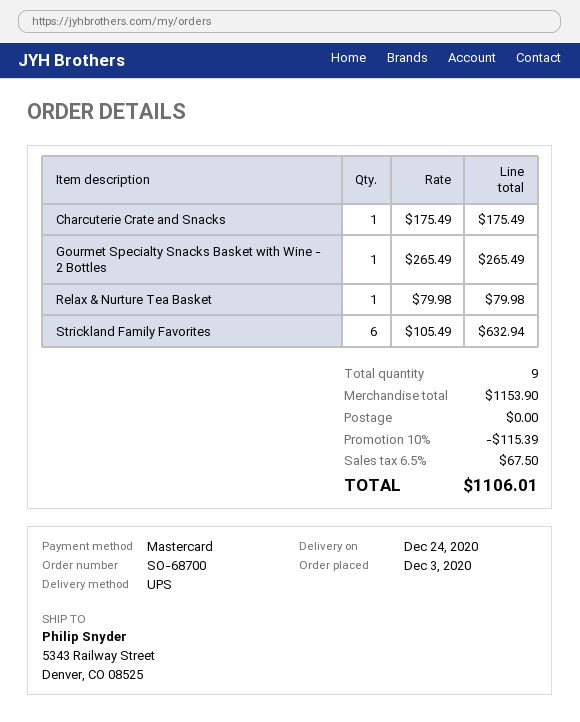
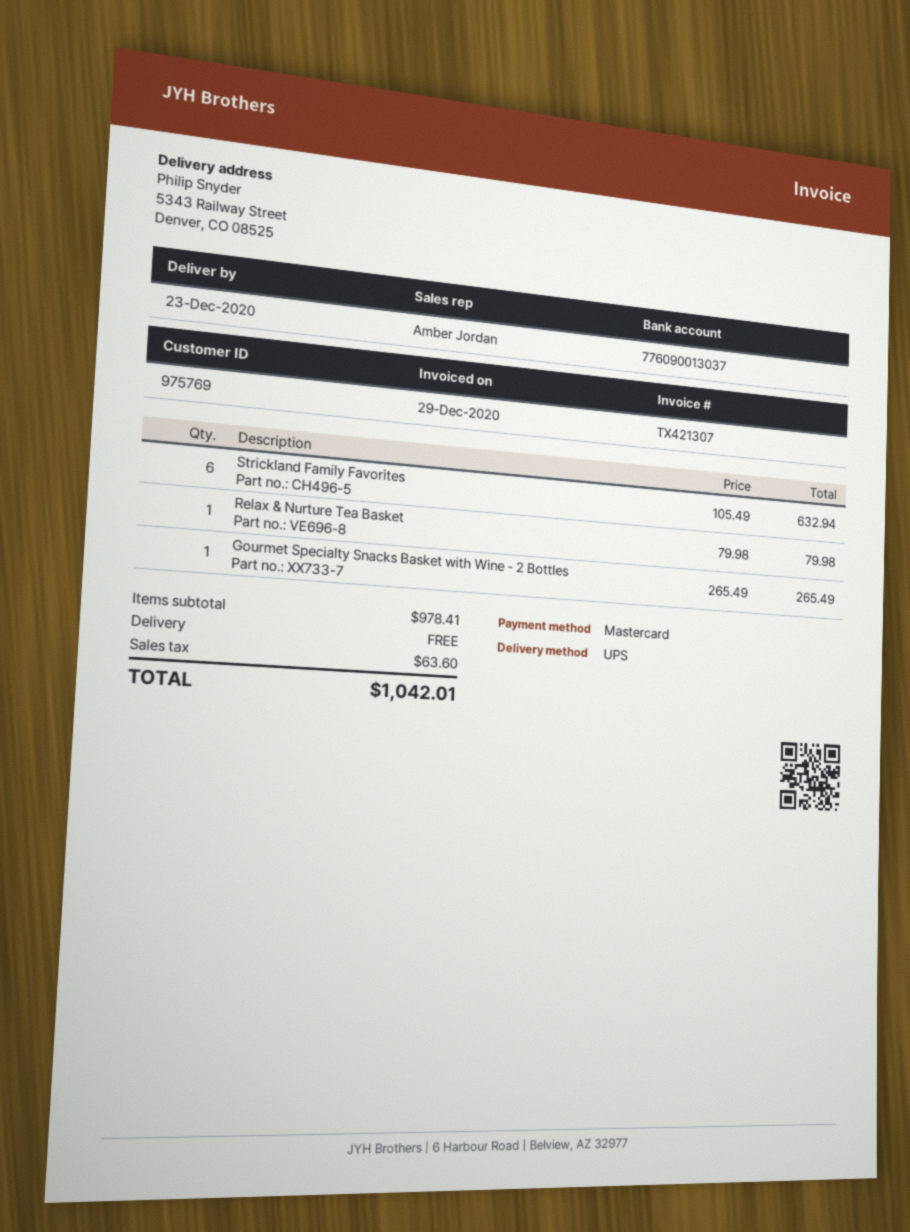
delivery date: 2020-12-24 -> 2020-12-23
Charcuterie Crate and Snacks: 1 x 175.49 = 175.49 -> none
subtotal: 1153.90 -> 978.41
discount: 10% = 115.39 -> none
tax: 67.50 -> 63.60
total: 1106.01 -> 1042.01

